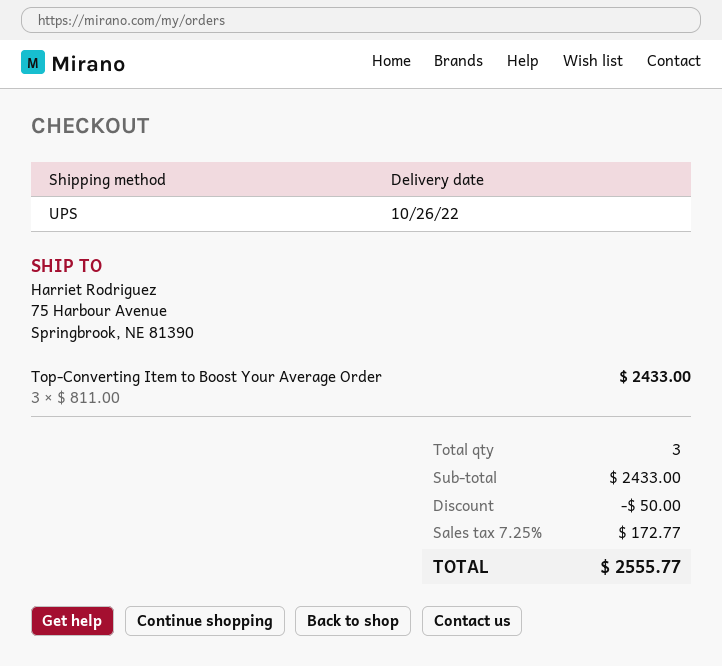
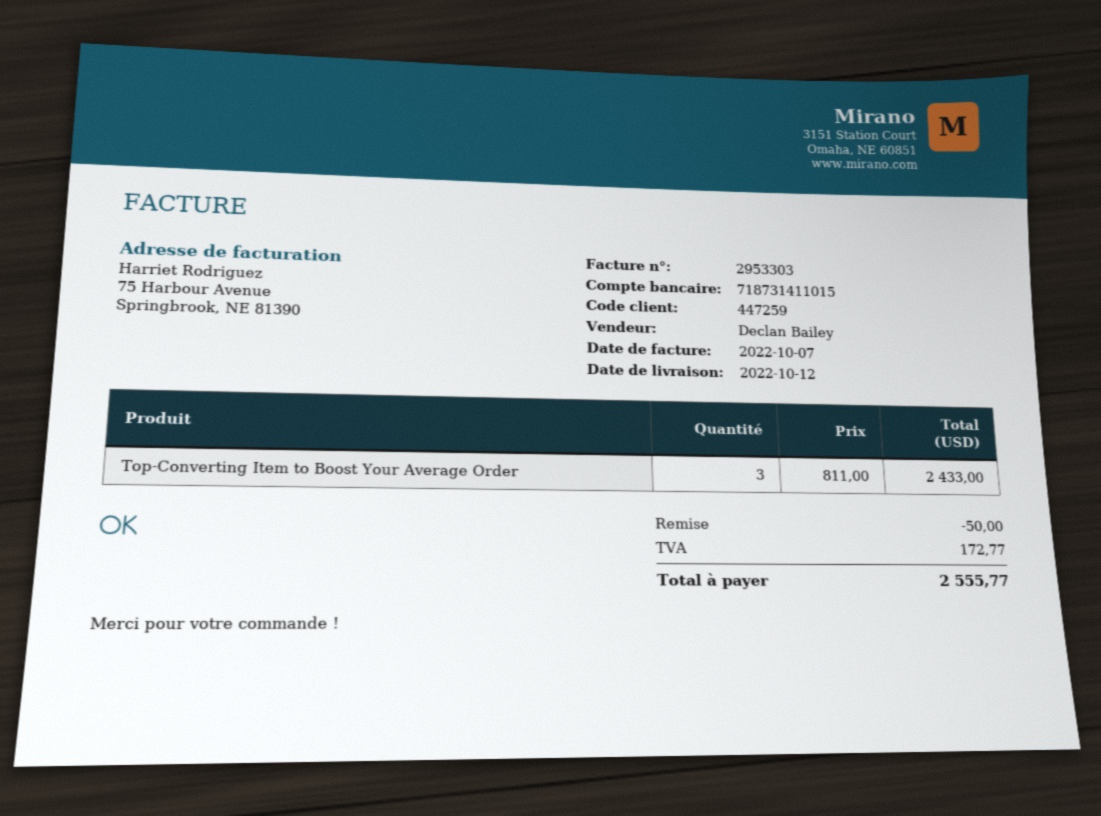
delivery date: 2022-10-26 -> 2022-10-12

